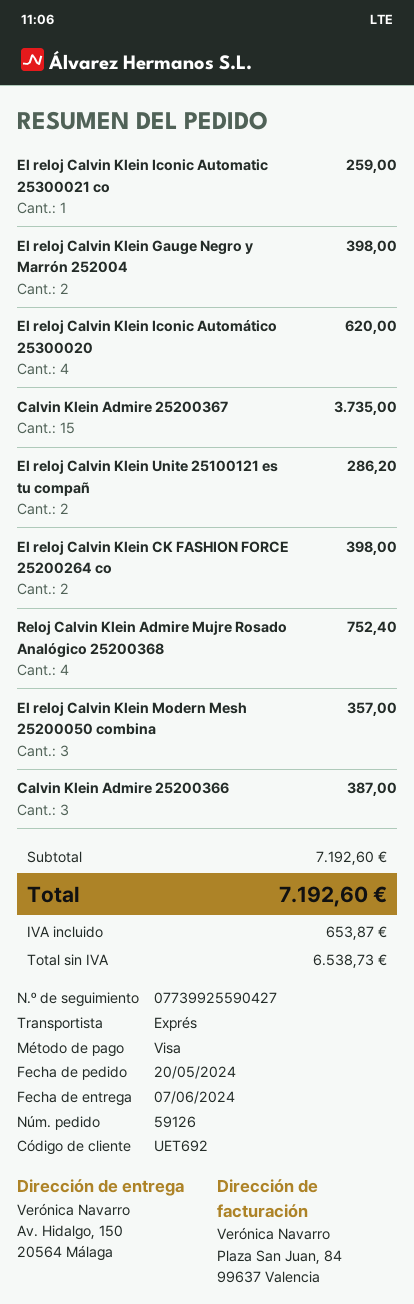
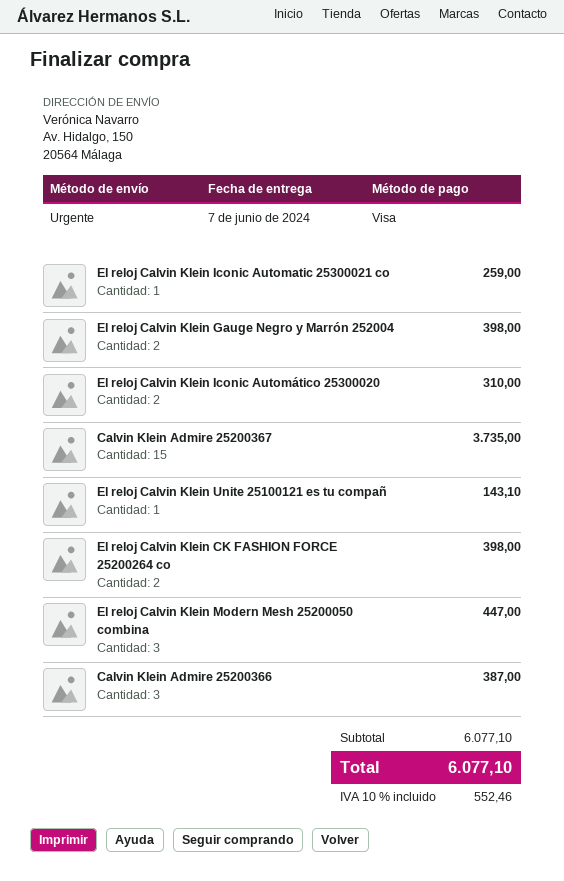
El reloj Calvin Klein Iconic Automático 25300020: 4 for 620.00 -> 2 for 310.00
El reloj Calvin Klein Unite 25100121 es tu compañ: 2 for 286.20 -> 1 for 143.10
Reloj Calvin Klein Admire Mujre Rosado Analógico 25200368: 4 for 752.40 -> none
El reloj Calvin Klein Modern Mesh 25200050 combina: 3 for 357.00 -> 3 for 447.00
subtotal: 7192.60 -> 6077.10
tax: 653.87 -> 552.46
total: 7192.60 -> 6077.10

